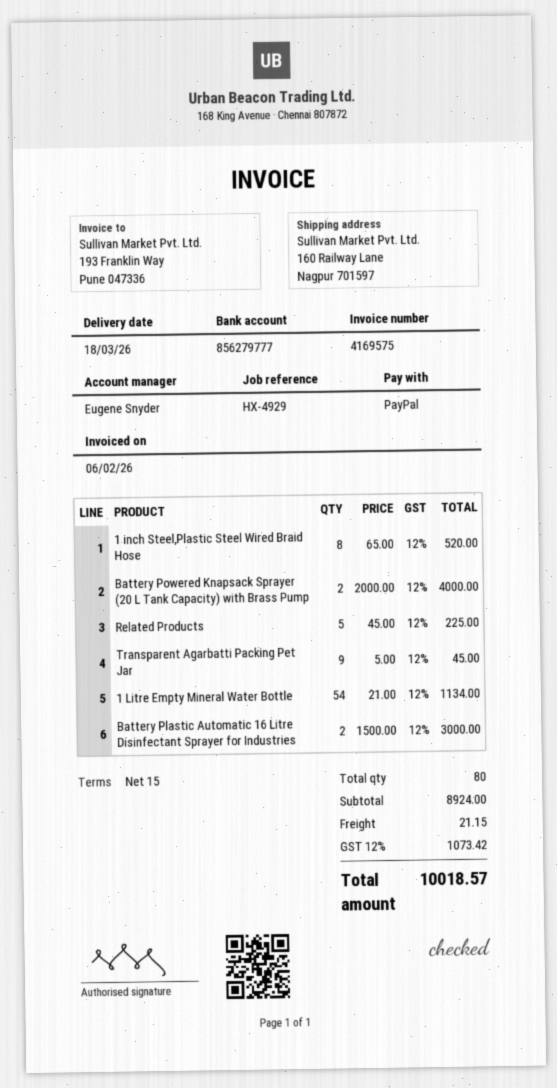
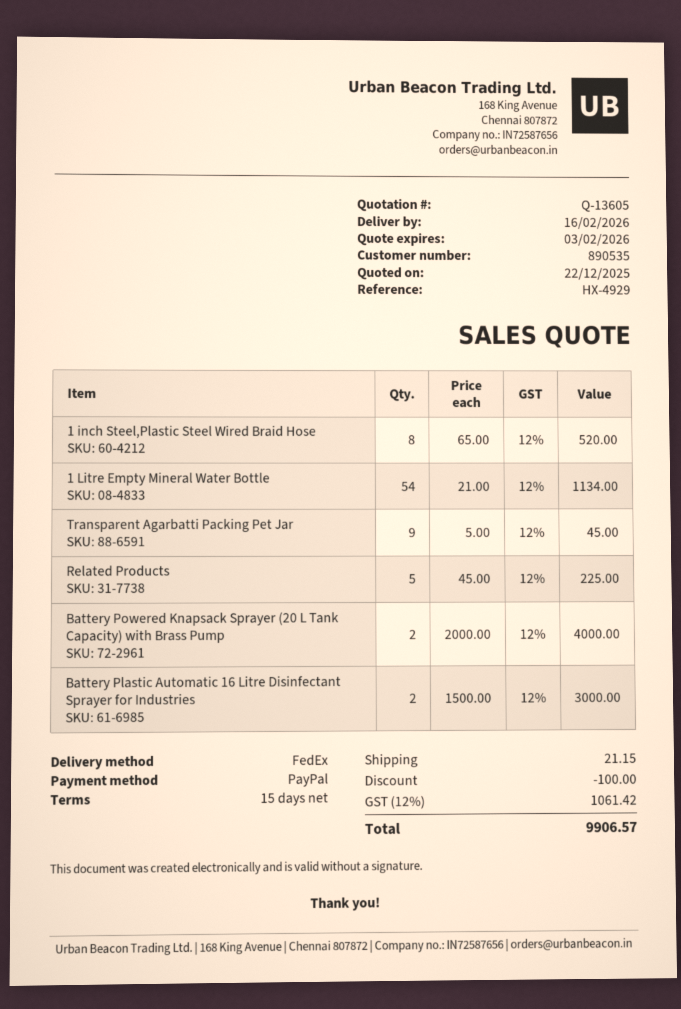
delivery date: 2026-03-18 -> 2026-02-16
discount: none -> 100.00
tax: 12% = 1073.42 -> 12% = 1061.42
total: 10018.57 -> 9906.57

